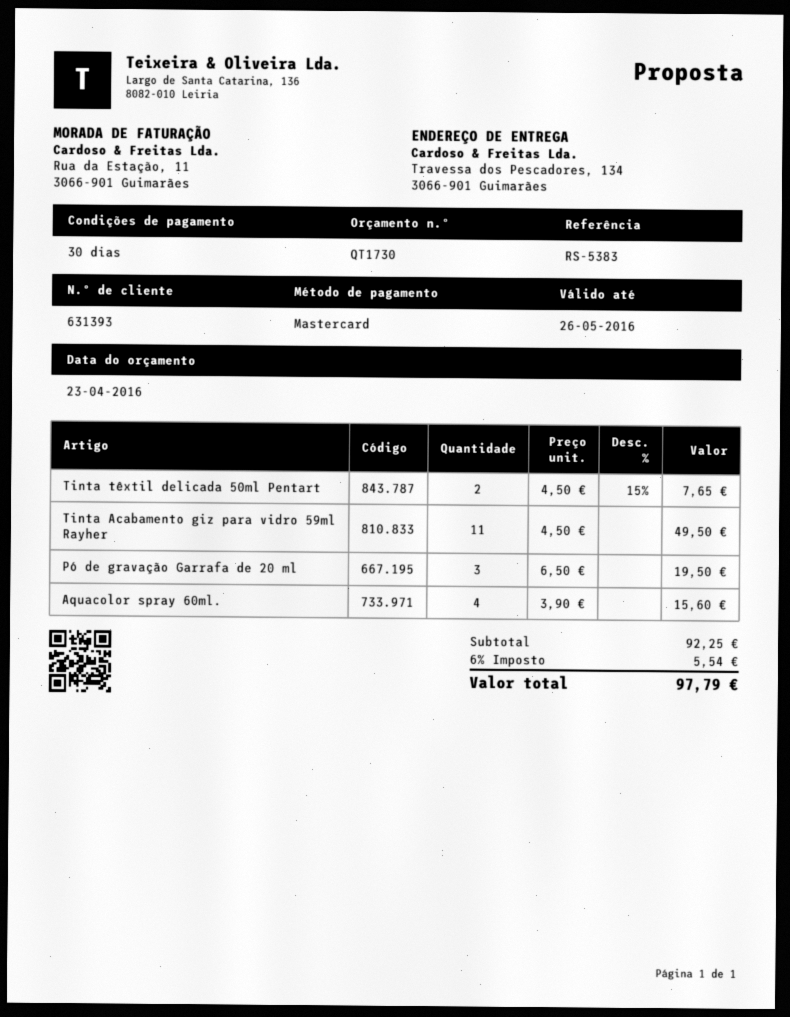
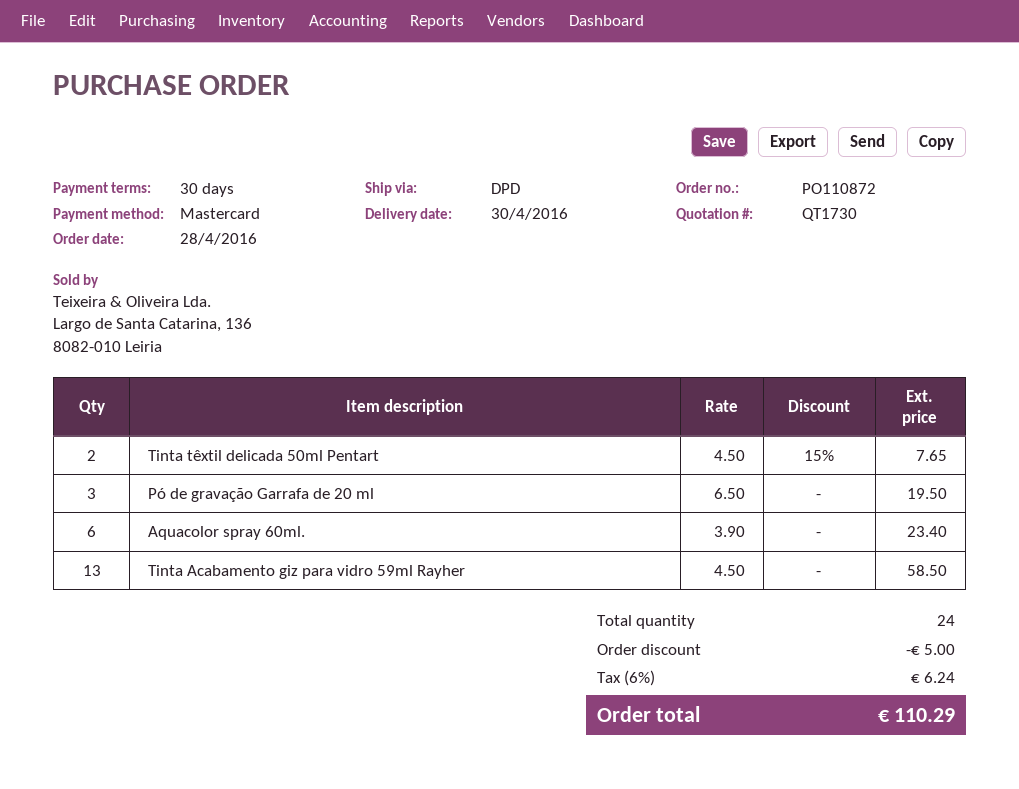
Tinta Acabamento giz para vidro 59ml Rayher: 11 x 4.50 = 49.50 -> 13 x 4.50 = 58.50
Aquacolor spray 60ml.: 4 x 3.90 = 15.60 -> 6 x 3.90 = 23.40
discount: none -> 5.00
tax: 6% = 5.54 -> 6% = 6.24
total: 97.79 -> 110.29

